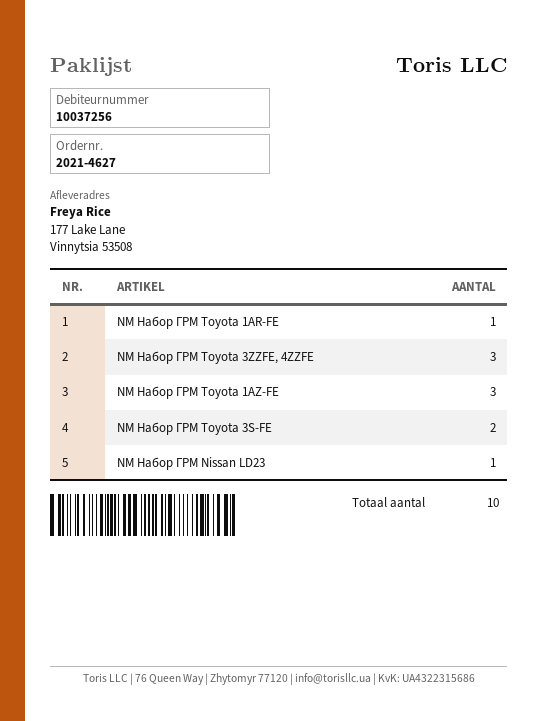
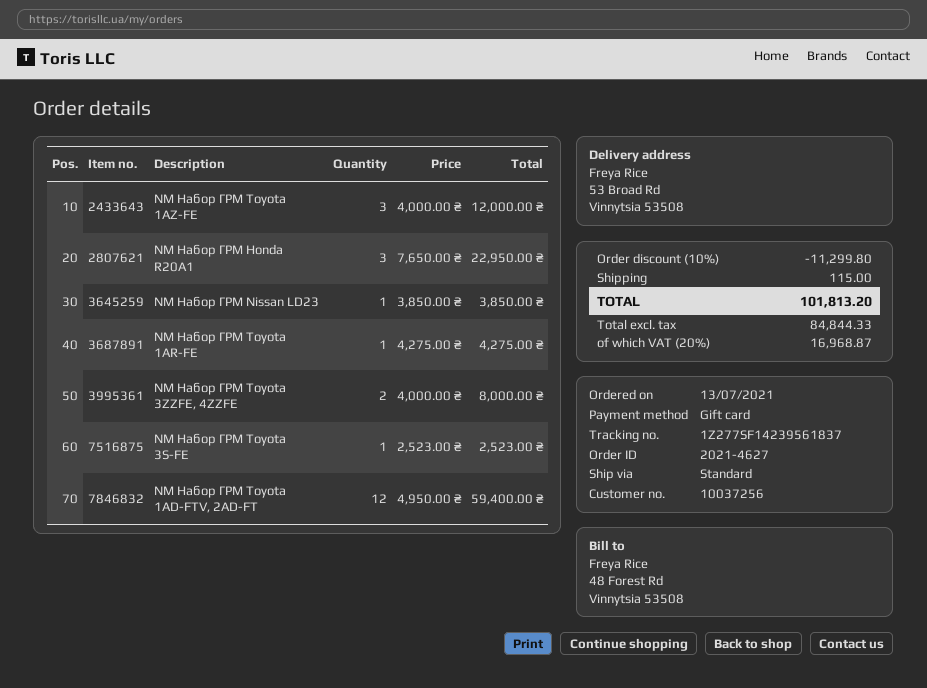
ship to: 177 Lake Lane, Vinnytsia 53508 -> 53 Broad Rd, Vinnytsia 53508
NM Набор ГРМ Toyota 3ZZFE, 4ZZFE: 3 -> 2
NM Набор ГРМ Toyota 3S-FE: 2 -> 1
NM Набор ГРМ Honda R20A1: none -> 3
NM Набор ГРМ Toyota 1AD-FTV, 2AD-FT: none -> 12

